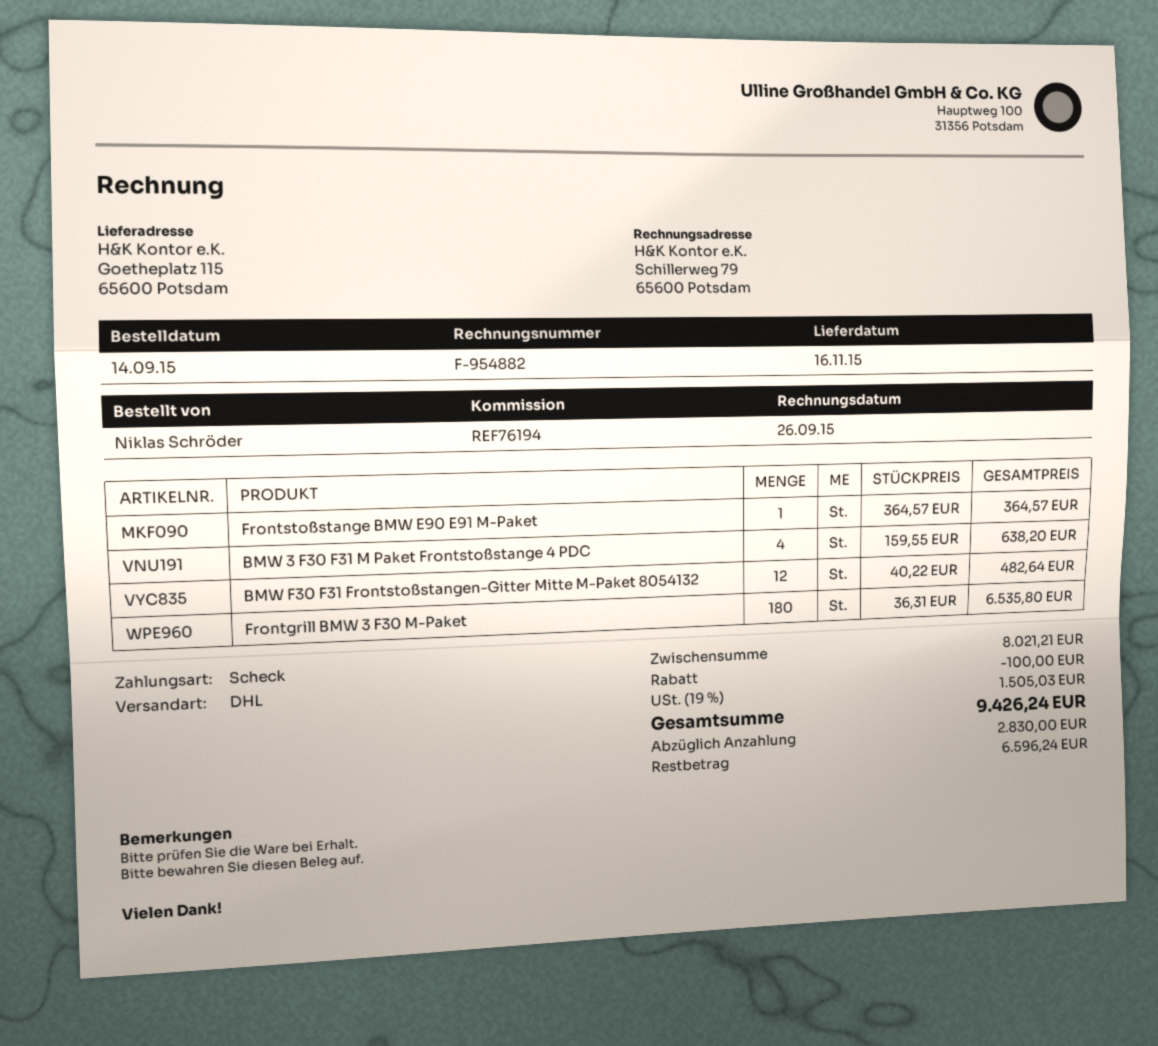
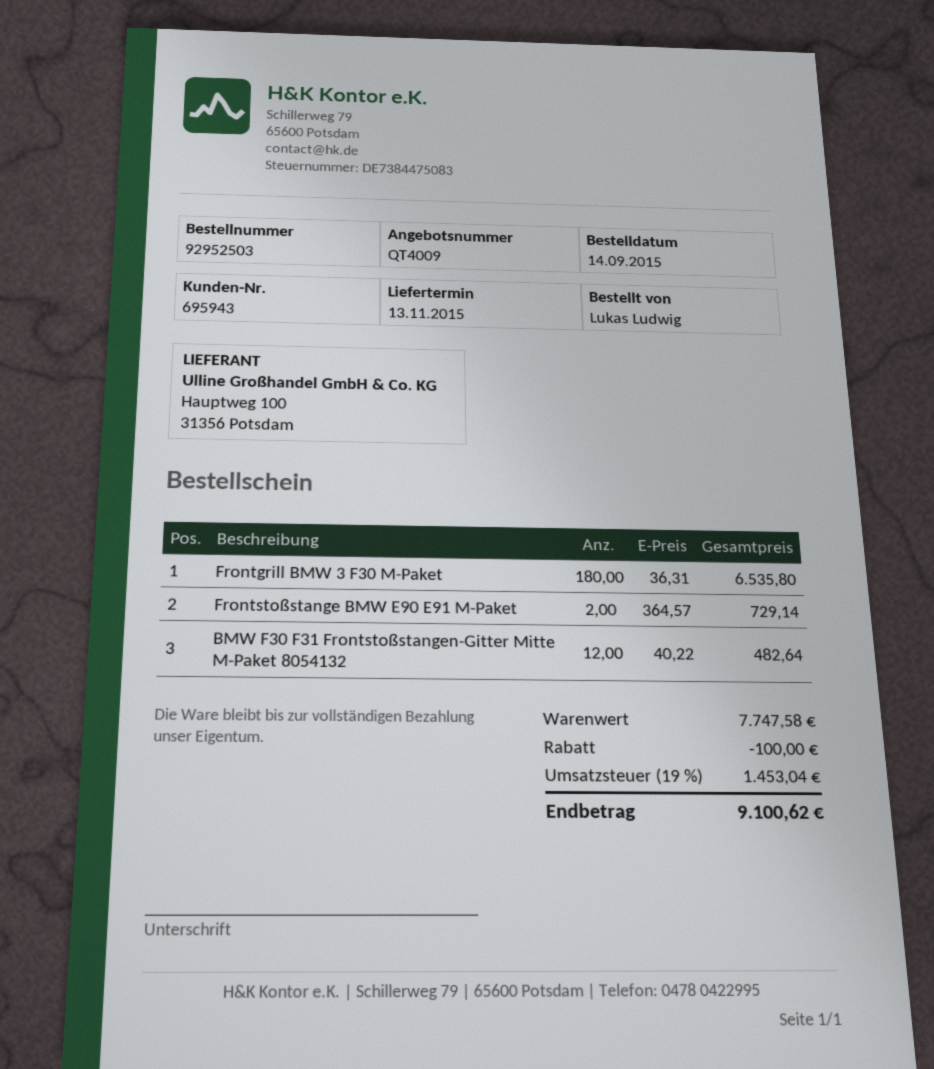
delivery date: 2015-11-16 -> 2015-11-13
ordered by: Niklas Schröder -> Lukas Ludwig
Frontstoßstange BMW E90 E91 M-Paket: 1 x 364.57 = 364.57 -> 2 x 364.57 = 729.14
BMW 3 F30 F31 M Paket Frontstoßstange 4 PDC: 4 x 159.55 = 638.20 -> none
subtotal: 8021.21 -> 7747.58
tax: 19% = 1505.03 -> 19% = 1453.04
total: 9426.24 -> 9100.62

